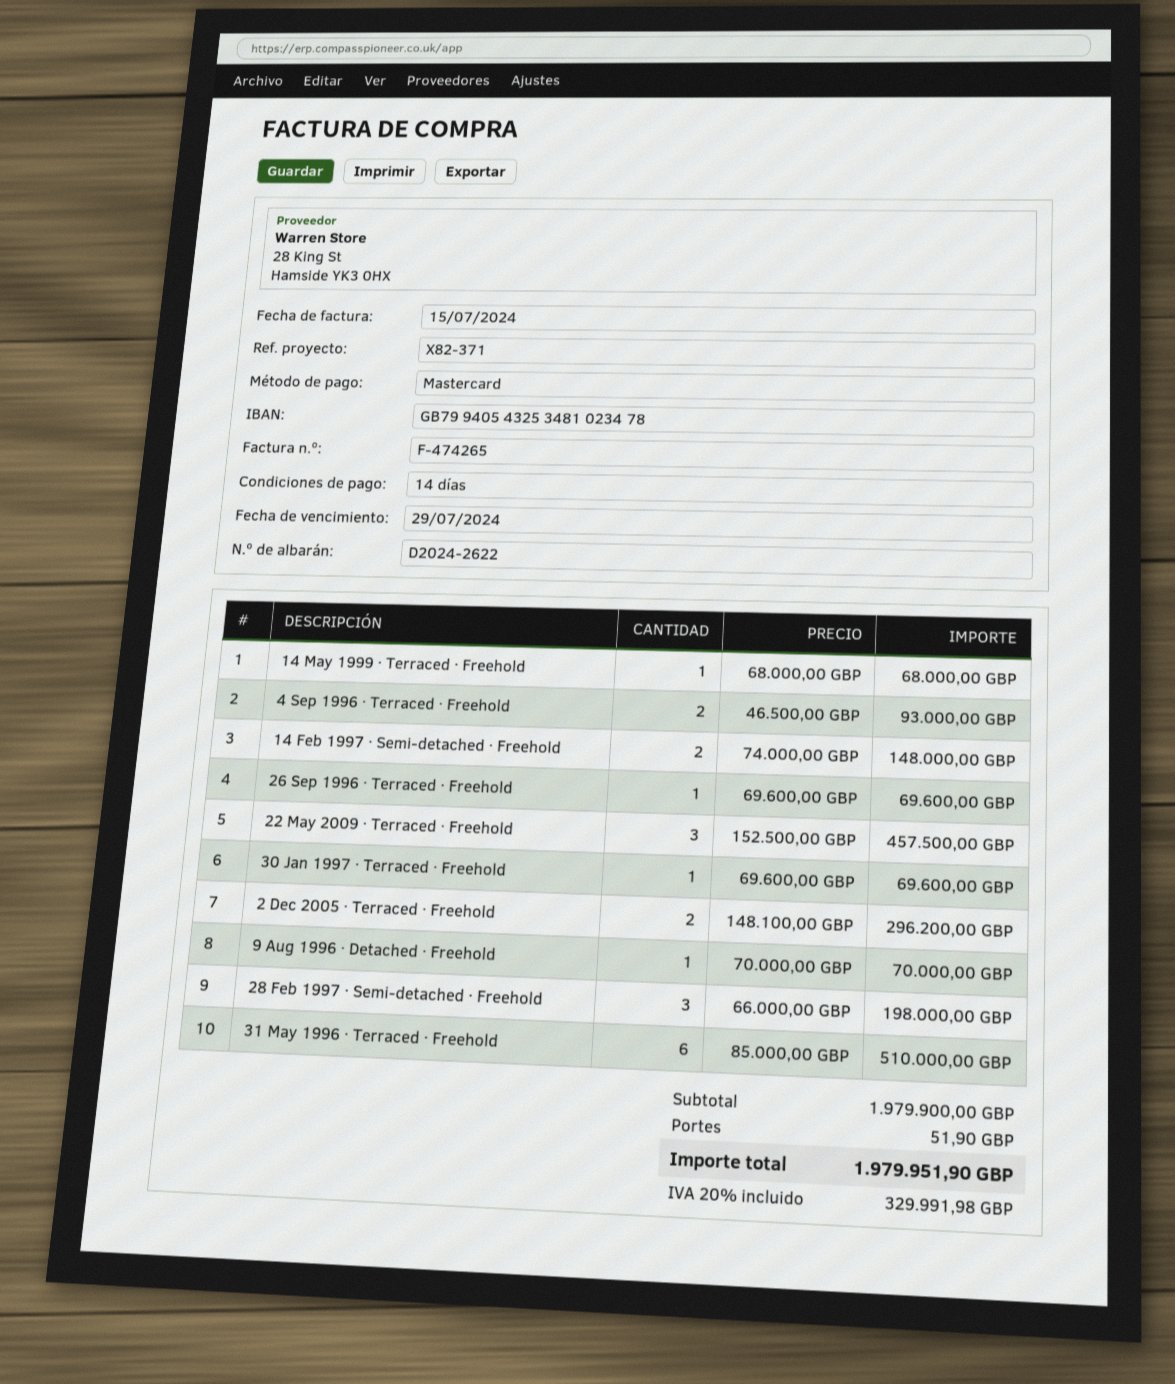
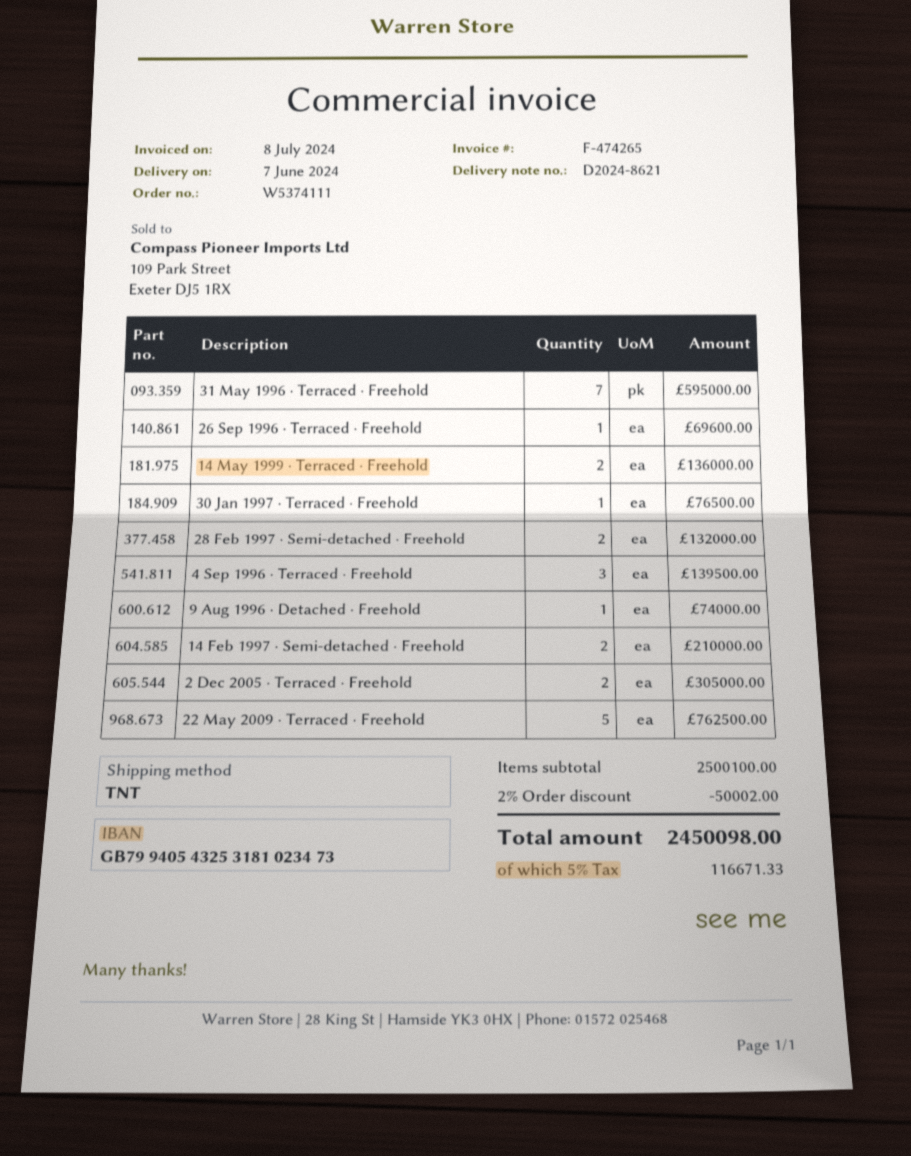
delivery note number: D2024-2622 -> D2024-8621
invoice date: 2024-07-15 -> 2024-07-08
bank account: GB79940543253481023478 -> GB79940543253181023473
14 May 1999 · Terraced · Freehold: 1 for 68000.00 -> 2 for 136000.00
4 Sep 1996 · Terraced · Freehold: 2 for 93000.00 -> 3 for 139500.00
14 Feb 1997 · Semi-detached · Freehold: 2 for 148000.00 -> 2 for 210000.00
22 May 2009 · Terraced · Freehold: 3 for 457500.00 -> 5 for 762500.00
30 Jan 1997 · Terraced · Freehold: 1 for 69600.00 -> 1 for 76500.00
2 Dec 2005 · Terraced · Freehold: 2 for 296200.00 -> 2 for 305000.00
9 Aug 1996 · Detached · Freehold: 1 for 70000.00 -> 1 for 74000.00
28 Feb 1997 · Semi-detached · Freehold: 3 for 198000.00 -> 2 for 132000.00
31 May 1996 · Terraced · Freehold: 6 for 510000.00 -> 7 for 595000.00
subtotal: 1979900.00 -> 2500100.00
discount: none -> 2% = 50002.00
shipping: 51.90 -> none
tax: 20% = 329991.98 -> 5% = 116671.33
total: 1979951.90 -> 2450098.00

